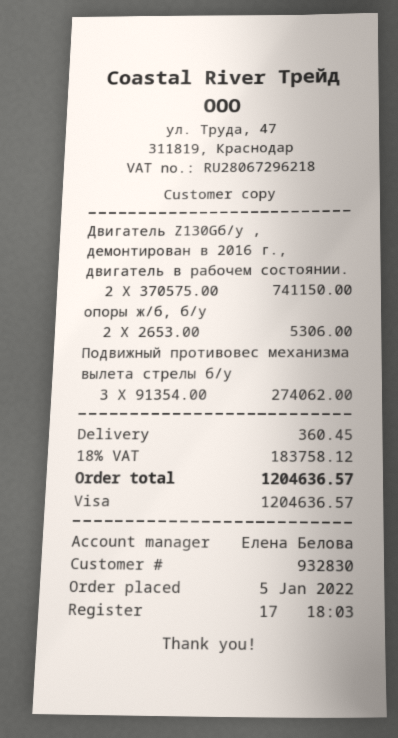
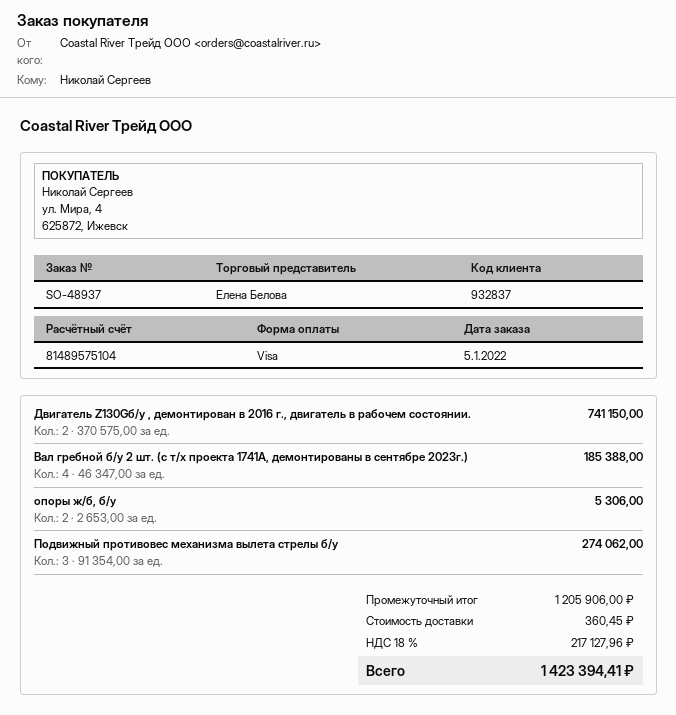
customer number: 932830 -> 932837
Вал гребной б/у 2 шт. (с т/х проекта 1741А, демонтированы в сентябре 2023г.): none -> 4 x 46347.00 = 185388.00
tax: 18% = 183758.12 -> 18% = 217127.96
total: 1204636.57 -> 1423394.41

